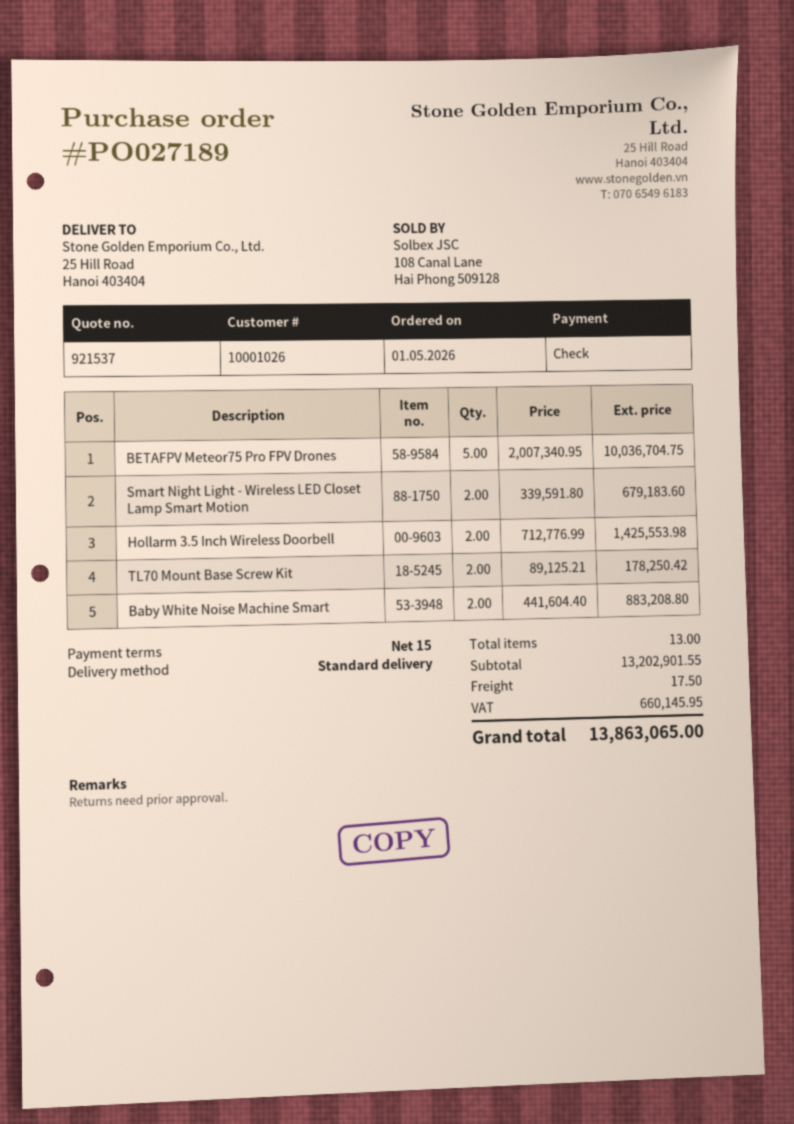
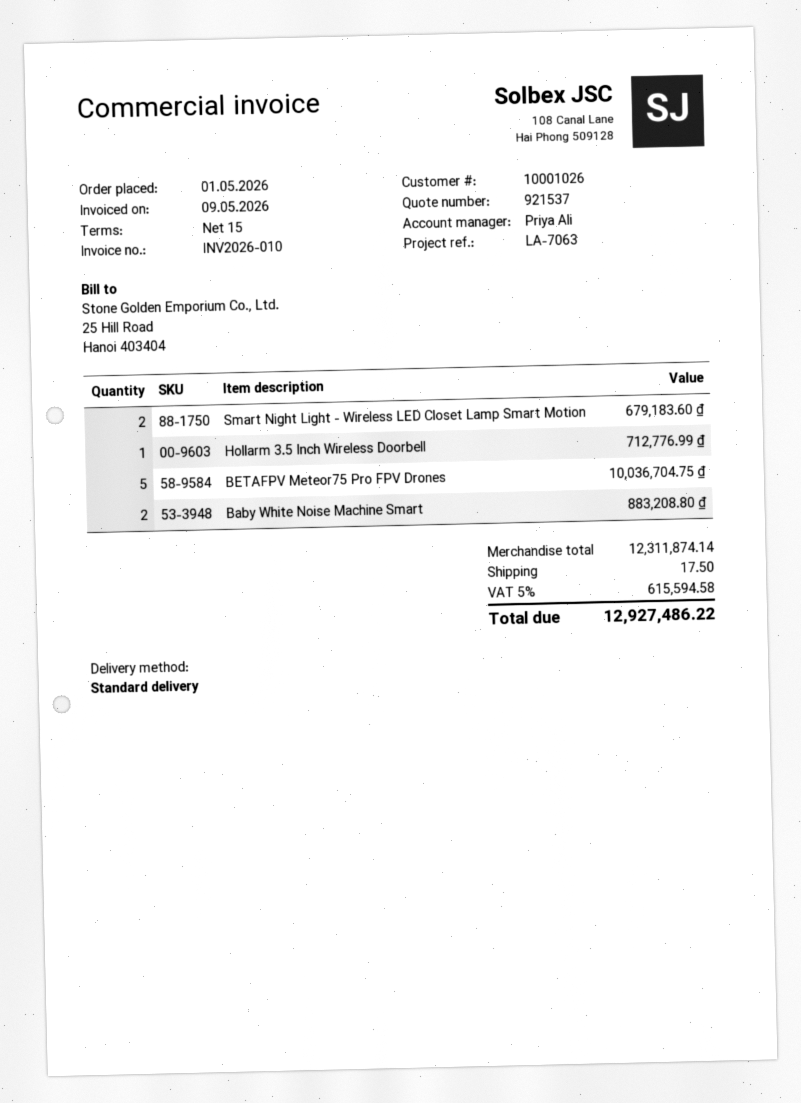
Hollarm 3.5 Inch Wireless Doorbell: 2 for 1425553.98 -> 1 for 712776.99
TL70 Mount Base Screw Kit: 2 for 178250.42 -> none
subtotal: 13202901.55 -> 12311874.14
tax: 660145.95 -> 615594.58
total: 13863065.00 -> 12927486.22

